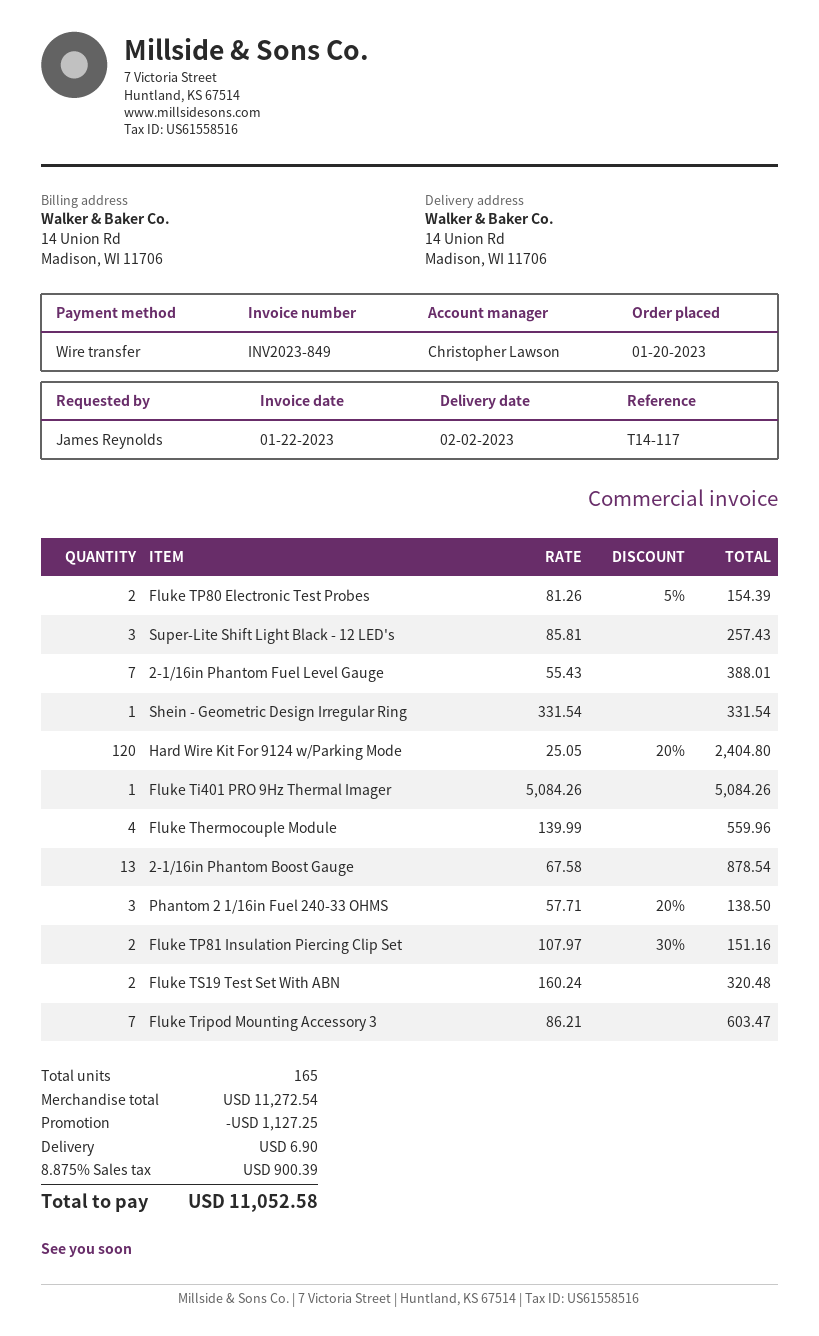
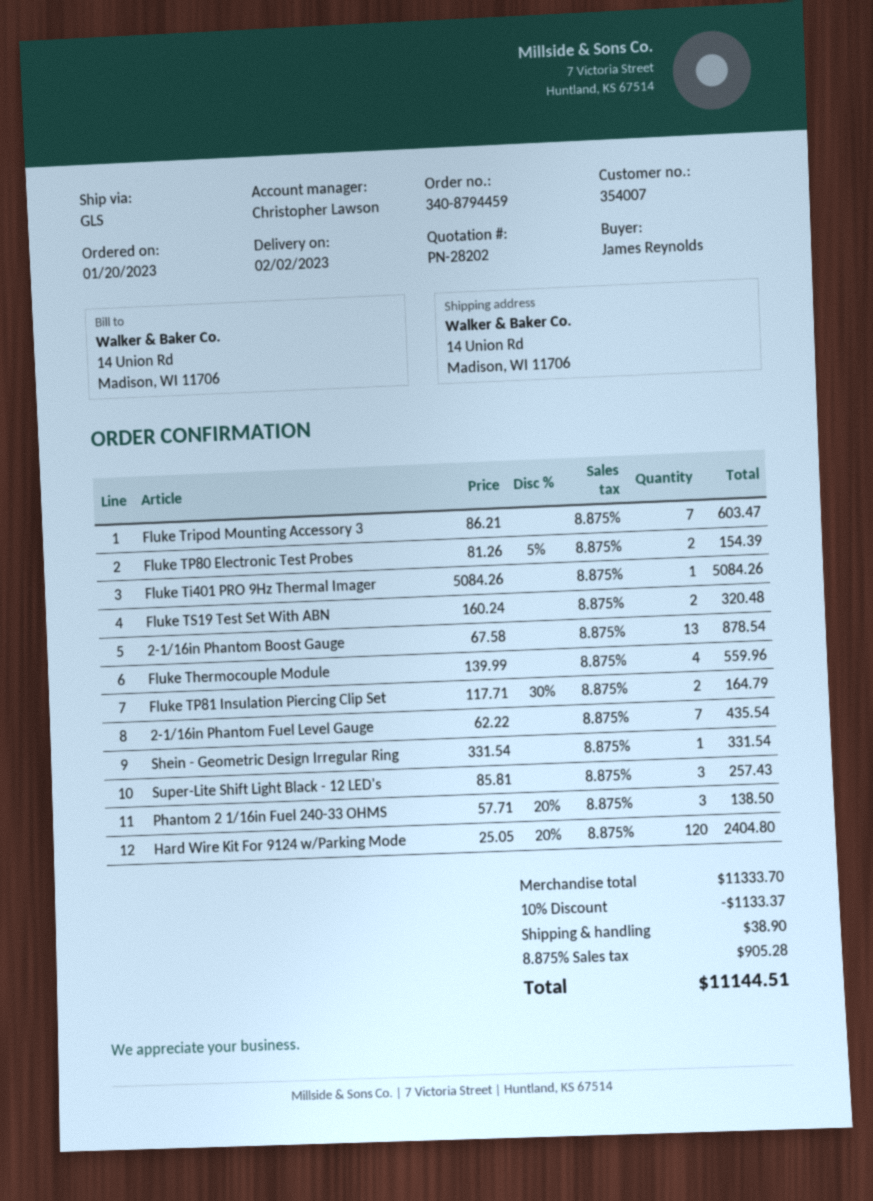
2-1/16in Phantom Fuel Level Gauge: 7 x 55.43 = 388.01 -> 7 x 62.22 = 435.54
Fluke TP81 Insulation Piercing Clip Set: 2 x 107.97 - 30% = 151.16 -> 2 x 117.71 - 30% = 164.79
subtotal: 11272.54 -> 11333.70
discount: 1127.25 -> 1133.37
shipping: 6.90 -> 38.90
tax: 8.875% = 900.39 -> 8.875% = 905.28
total: 11052.58 -> 11144.51

